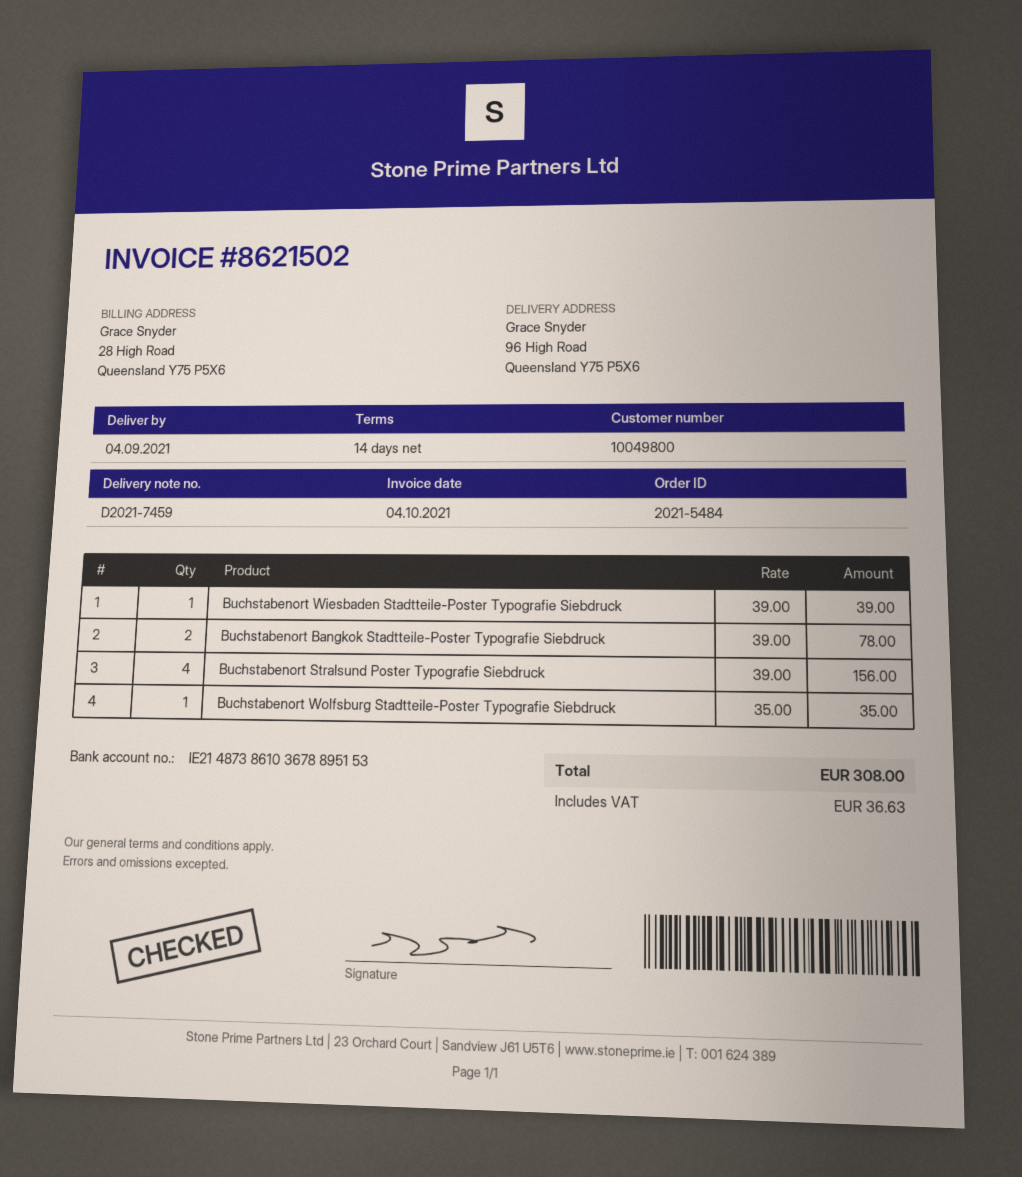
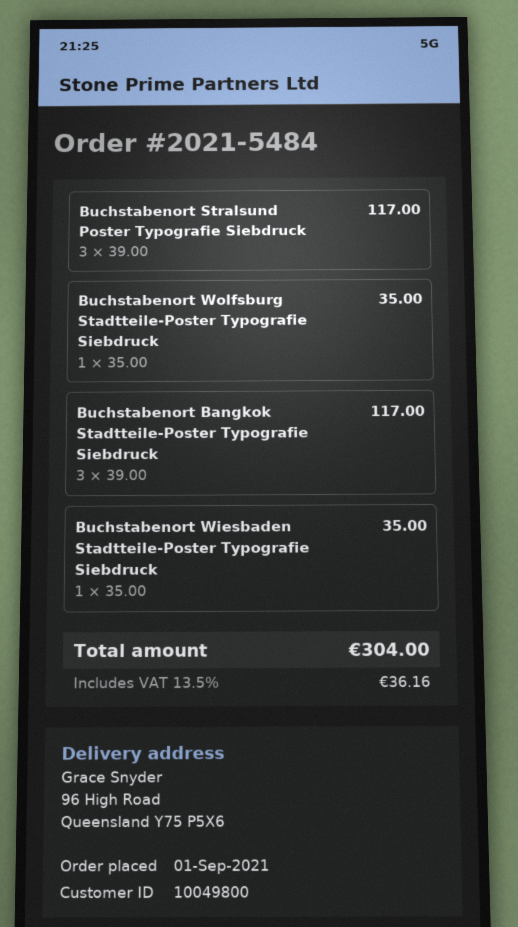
Buchstabenort Wiesbaden Stadtteile-Poster Typografie Siebdruck: 1 x 39.00 = 39.00 -> 1 x 35.00 = 35.00
Buchstabenort Bangkok Stadtteile-Poster Typografie Siebdruck: 2 x 39.00 = 78.00 -> 3 x 39.00 = 117.00
Buchstabenort Stralsund Poster Typografie Siebdruck: 4 x 39.00 = 156.00 -> 3 x 39.00 = 117.00
tax: 36.63 -> 36.16
total: 308.00 -> 304.00

